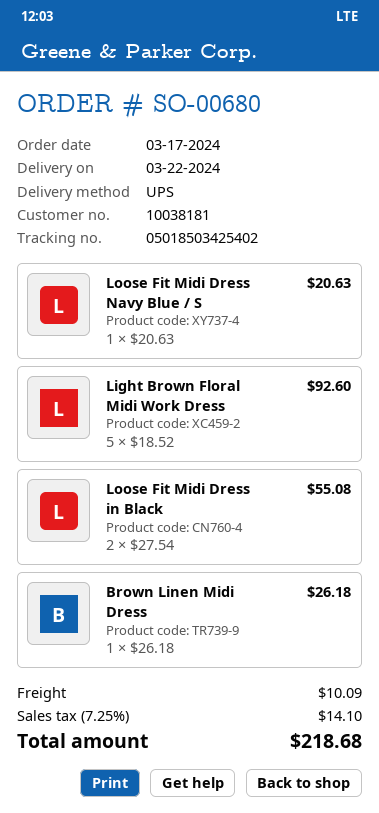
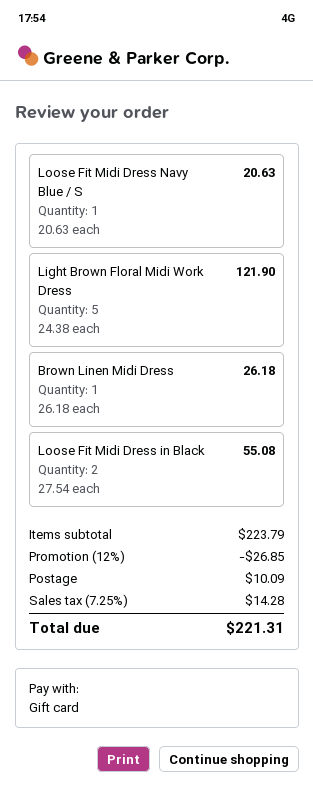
Light Brown Floral Midi Work Dress: 5 x 18.52 = 92.60 -> 5 x 24.38 = 121.90
discount: none -> 12% = 26.85
tax: 7.25% = 14.10 -> 7.25% = 14.28
total: 218.68 -> 221.31

